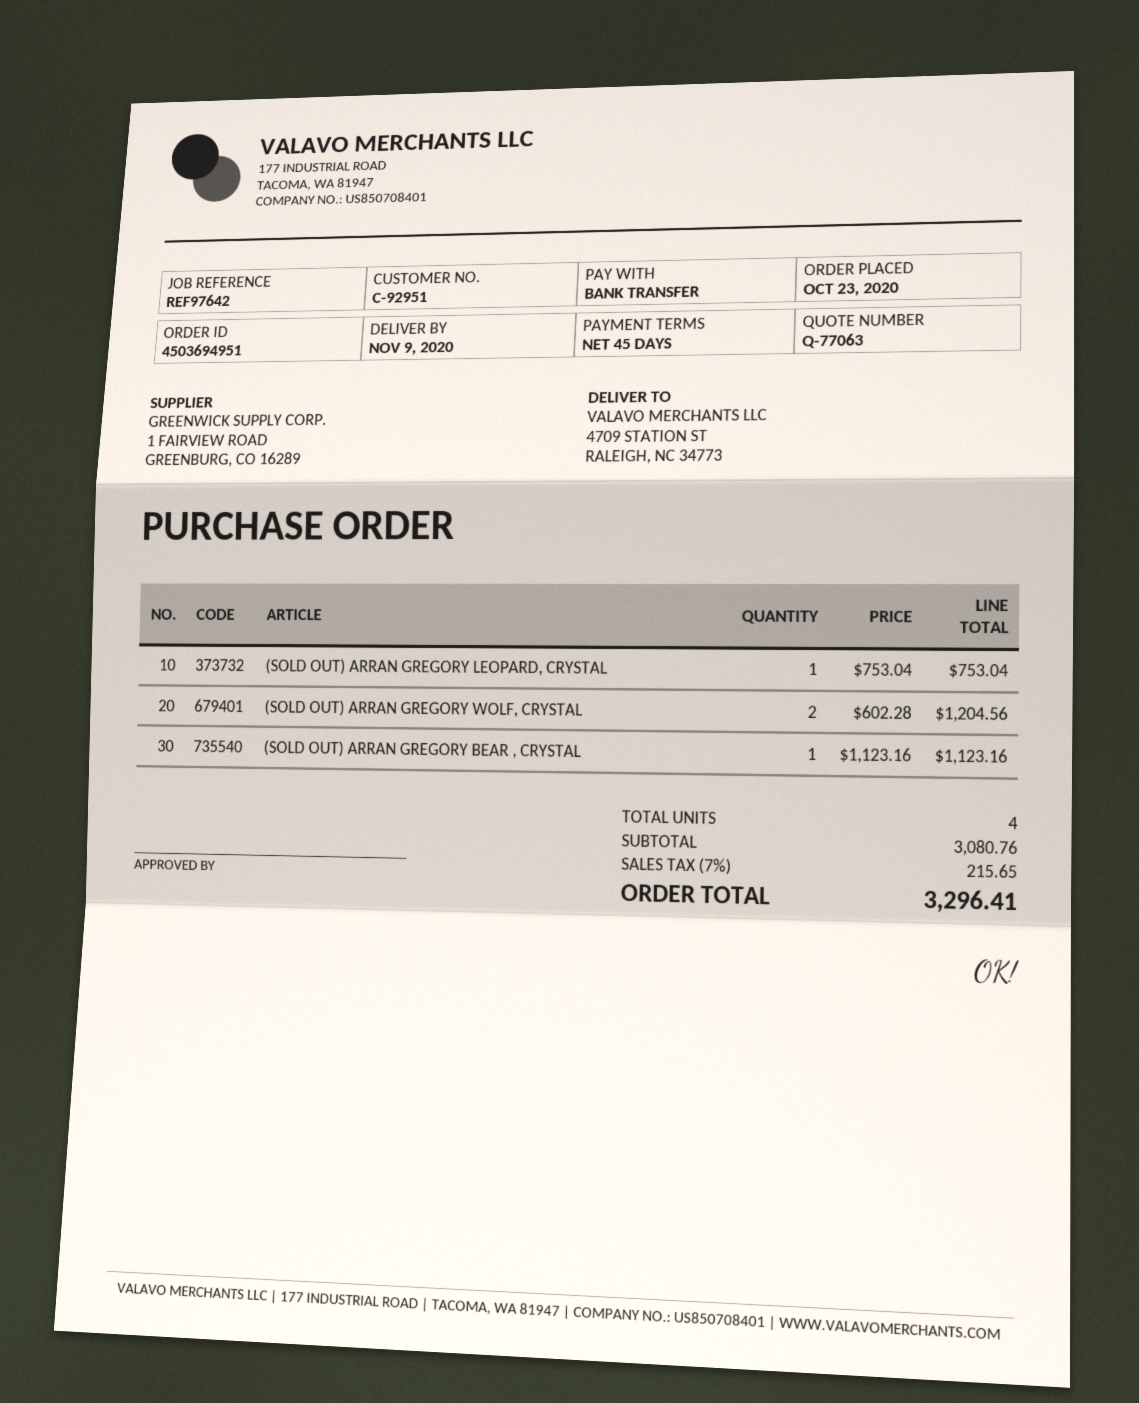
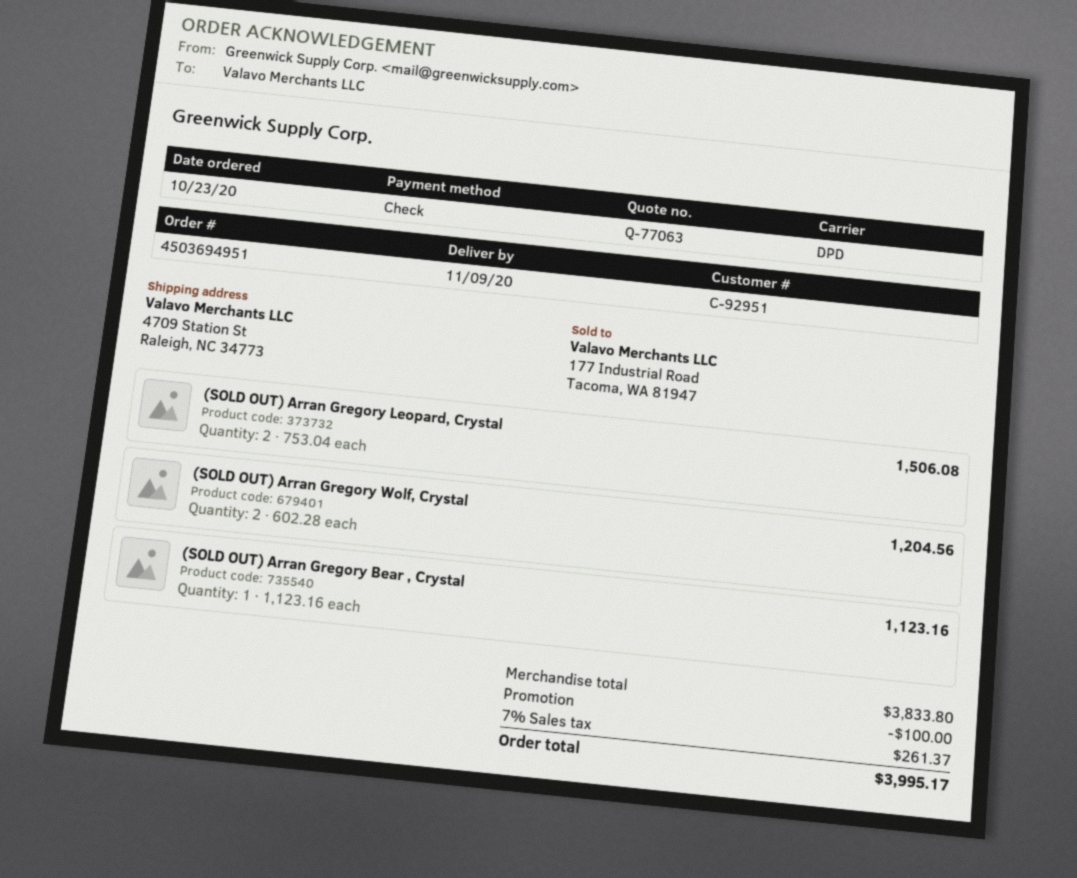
payment method: bank transfer -> cheque
(SOLD OUT) ARRAN GREGORY LEOPARD, CRYSTAL: 1 x 753.04 = 753.04 -> 2 x 753.04 = 1506.08
subtotal: 3080.76 -> 3833.80
discount: none -> 100.00
tax: 7% = 215.65 -> 7% = 261.37
total: 3296.41 -> 3995.17

